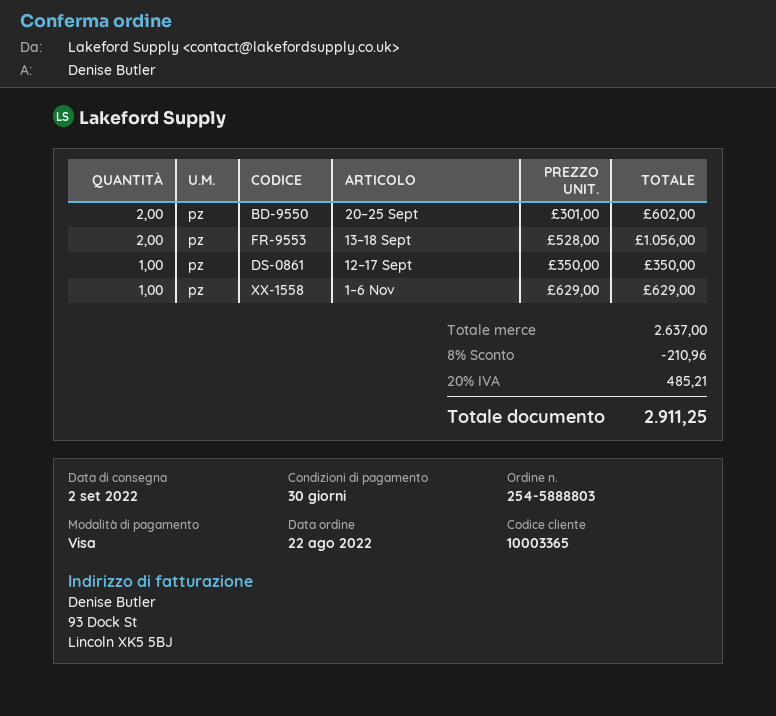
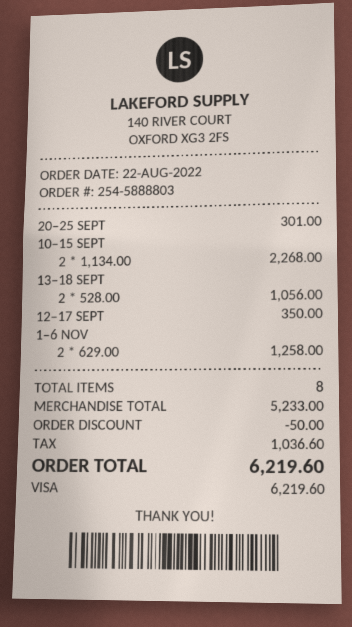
20–25 Sept: 2 x 301.00 = 602.00 -> 1 x 301.00 = 301.00
1–6 Nov: 1 x 629.00 = 629.00 -> 2 x 629.00 = 1258.00
10–15 SEPT: none -> 2 x 1134.00 = 2268.00
subtotal: 2637.00 -> 5233.00
discount: 210.96 -> 50.00
tax: 485.21 -> 1036.60
total: 2911.25 -> 6219.60

